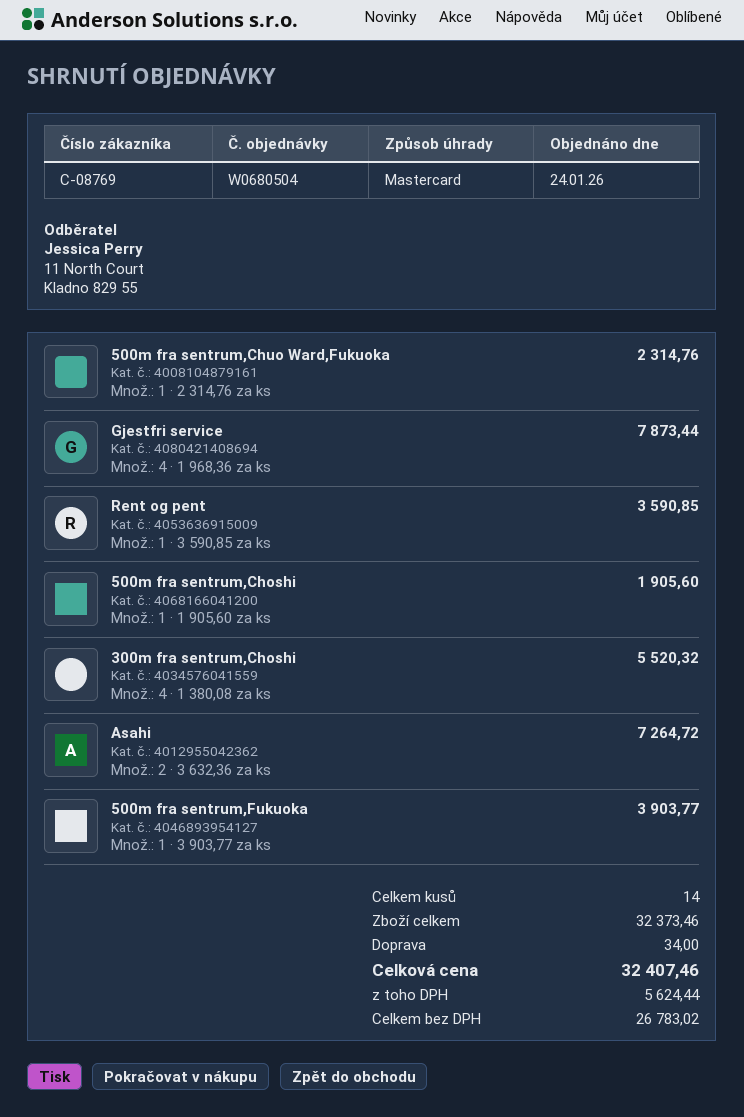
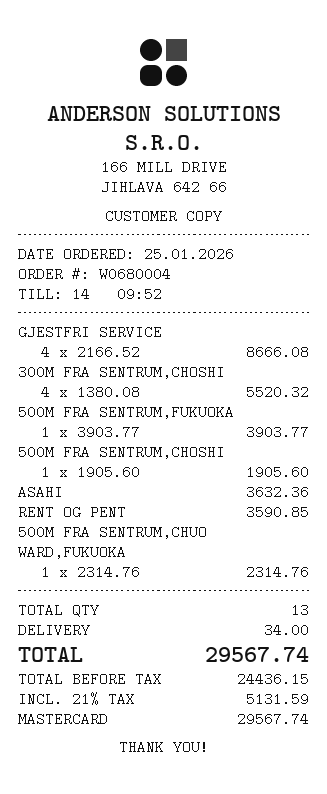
order number: W0680504 -> W0680004
order date: 2026-01-24 -> 2026-01-25
Gjestfri service: 4 x 1968.36 = 7873.44 -> 4 x 2166.52 = 8666.08
Asahi: 2 x 3632.36 = 7264.72 -> 1 x 3632.36 = 3632.36
total quantity: 14 -> 13
net: 26783.02 -> 24436.15
tax: 5624.44 -> 5131.59
total: 32407.46 -> 29567.74

